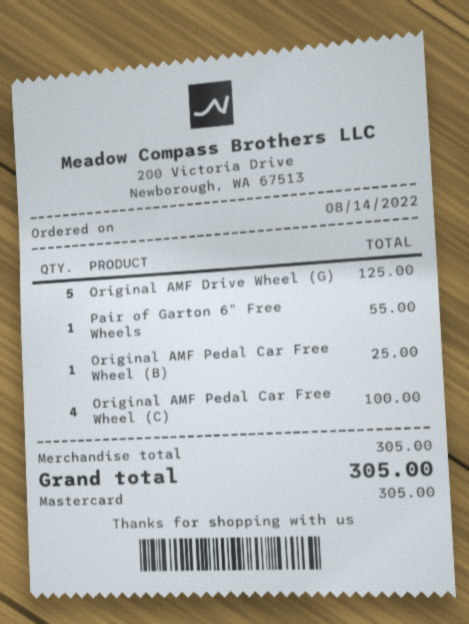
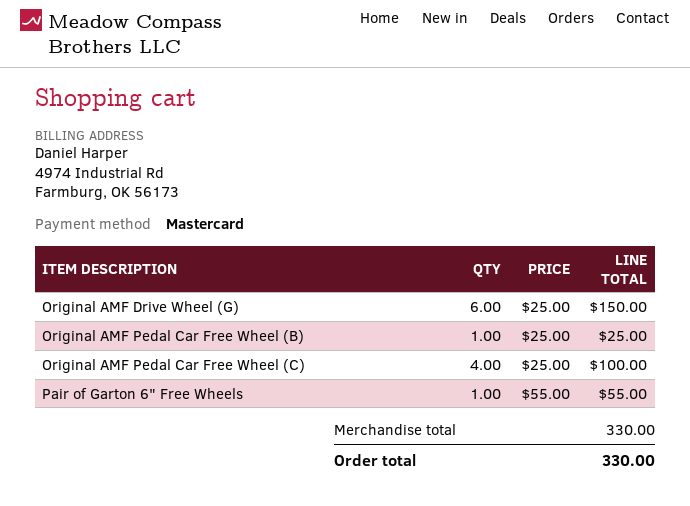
Original AMF Drive Wheel (G): 5 for 125.00 -> 6 for 150.00
subtotal: 305.00 -> 330.00
total: 305.00 -> 330.00

